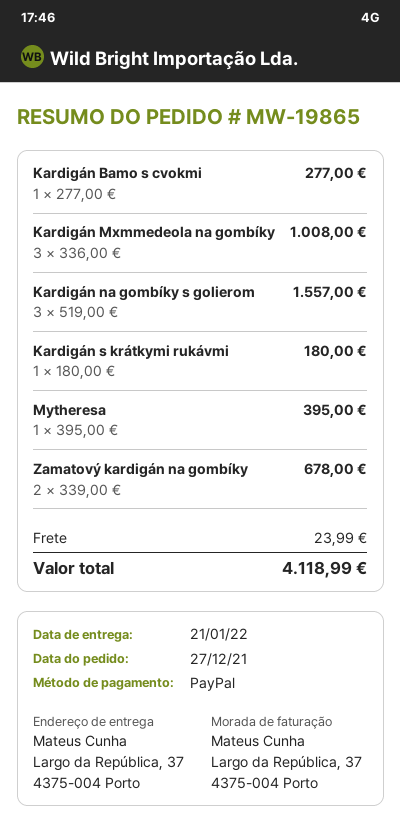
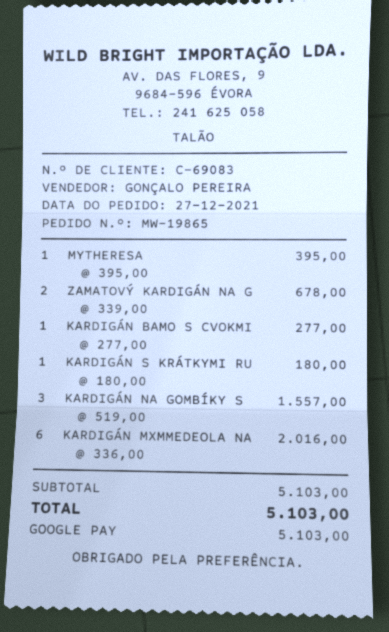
payment method: PayPal -> Google Pay
Kardigán Mxmmedeola na gombíky: 3 x 336.00 = 1008.00 -> 6 x 336.00 = 2016.00
shipping: 23.99 -> none
total: 4118.99 -> 5103.00

